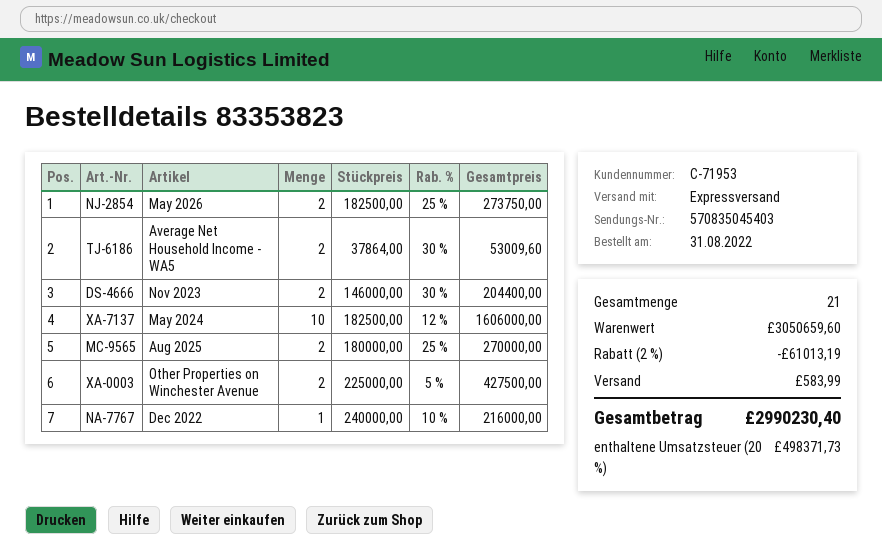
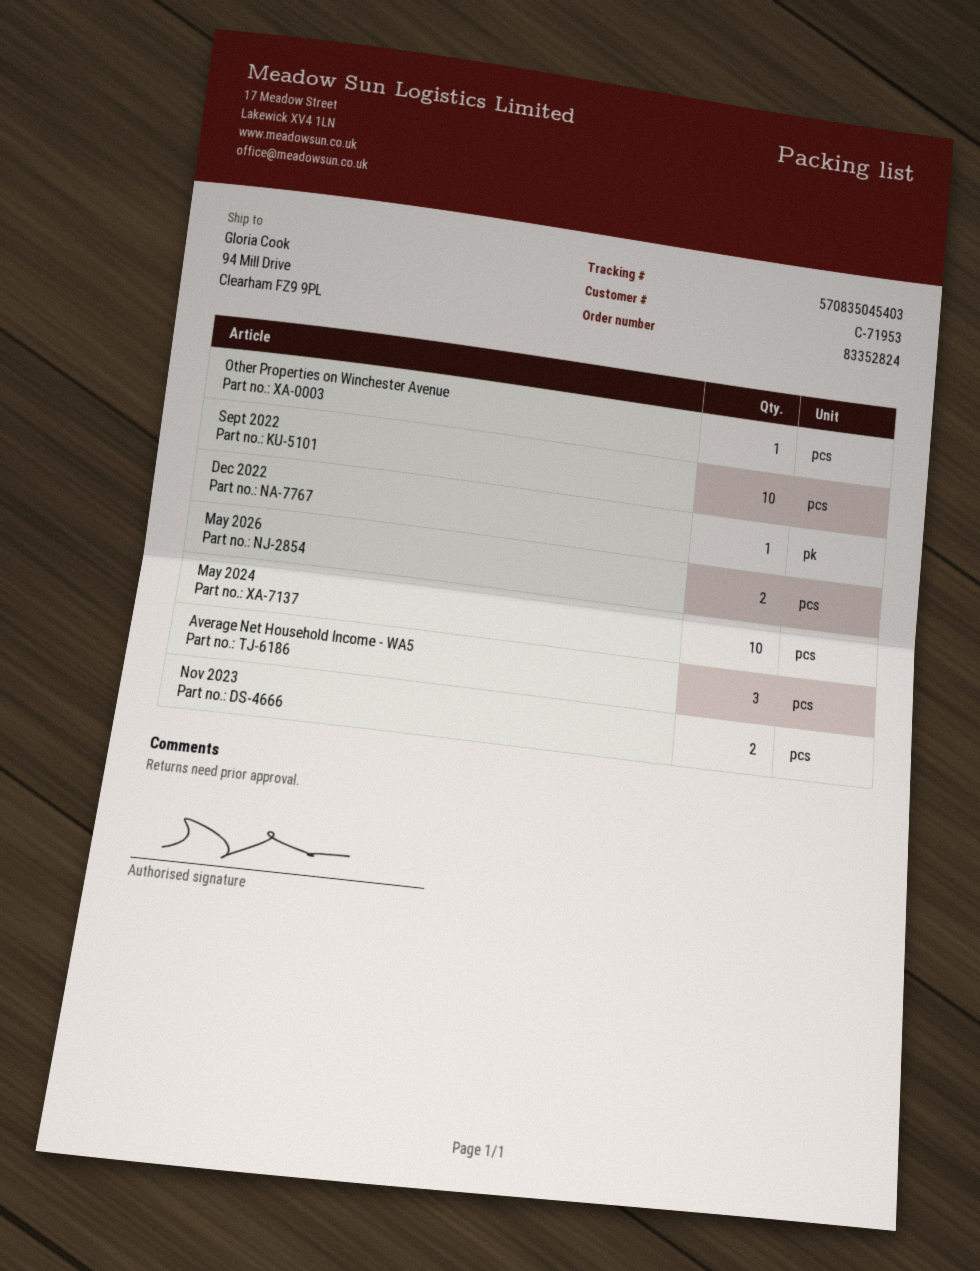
order number: 83353823 -> 83352824
Average Net Household Income - WA5: 2 -> 3
Aug 2025: 2 -> none
Other Properties on Winchester Avenue: 2 -> 1
Sept 2022: none -> 10

